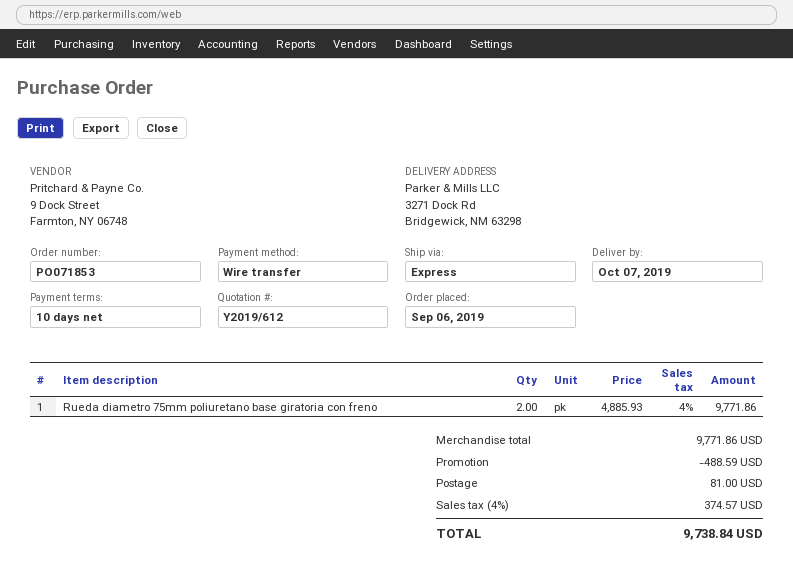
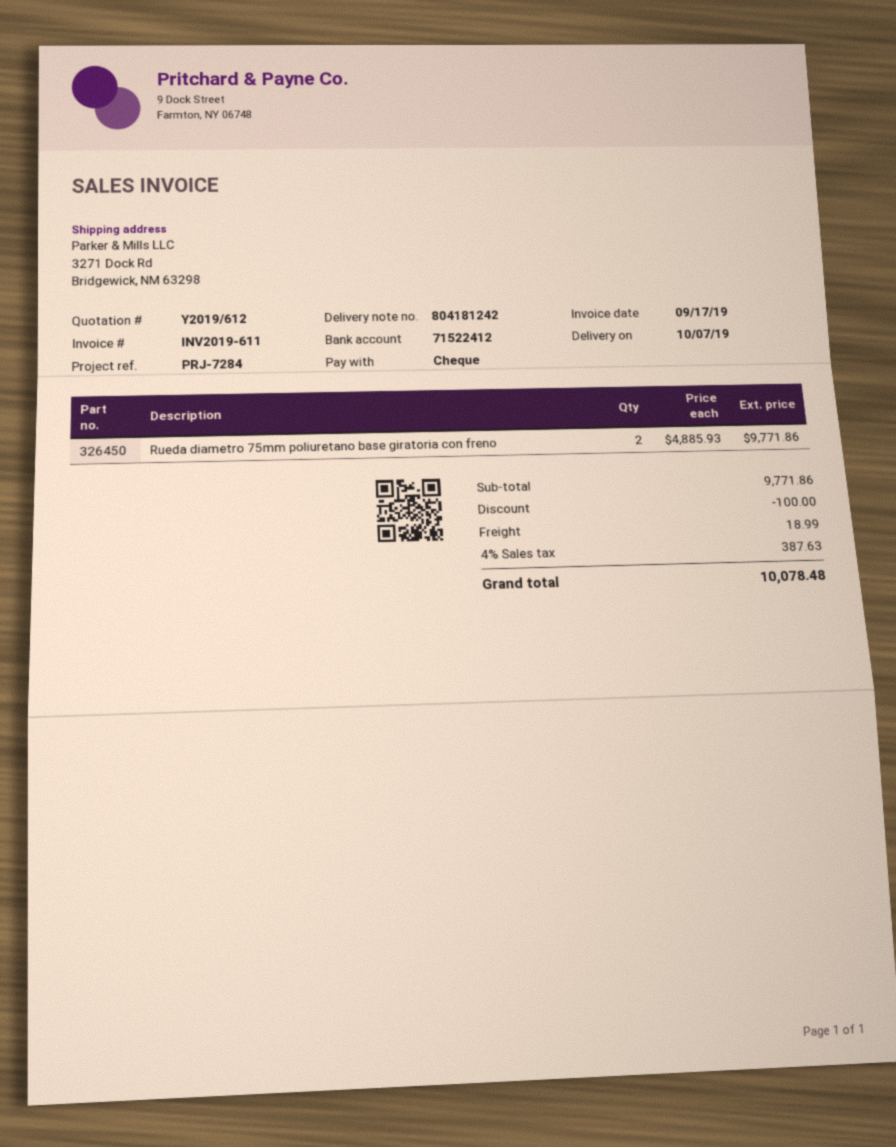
payment method: bank transfer -> cheque
discount: 488.59 -> 100.00
shipping: 81.00 -> 18.99
tax: 4% = 374.57 -> 4% = 387.63
total: 9738.84 -> 10078.48

